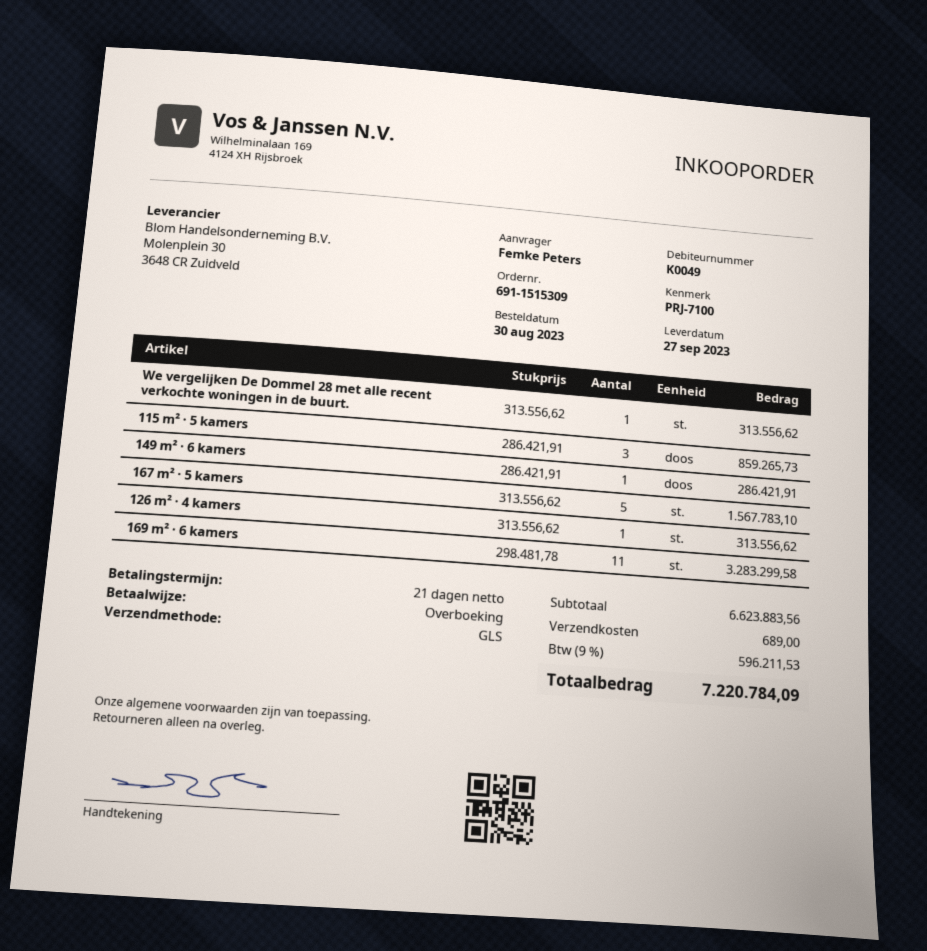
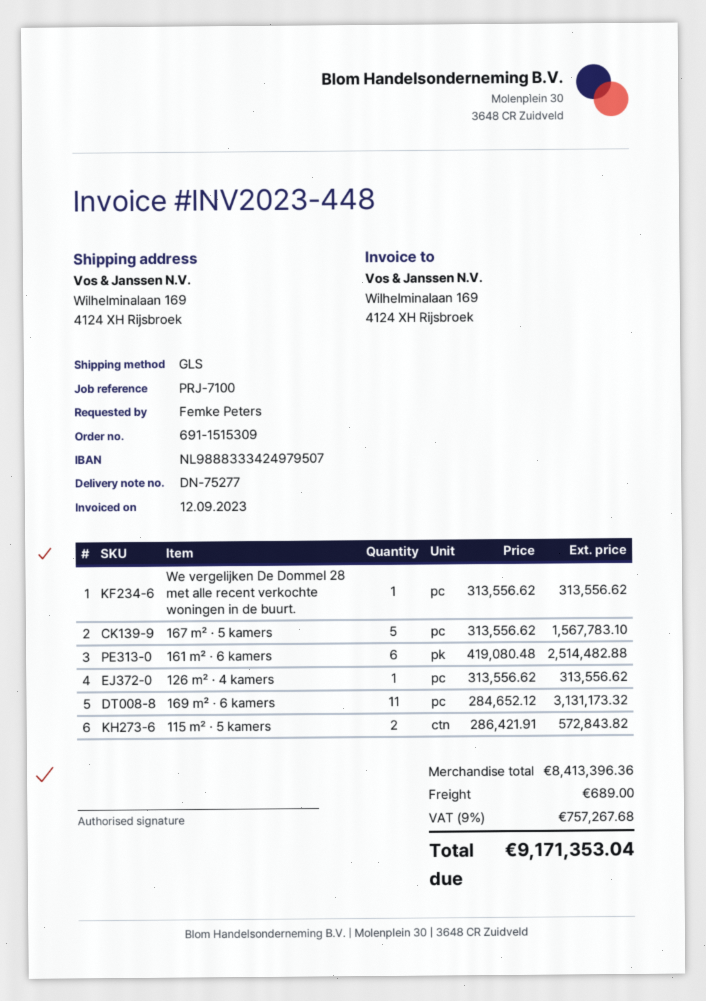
115 m² · 5 kamers: 3 x 286421.91 = 859265.73 -> 2 x 286421.91 = 572843.82
149 m² · 6 kamers: 1 x 286421.91 = 286421.91 -> none
169 m² · 6 kamers: 11 x 298481.78 = 3283299.58 -> 11 x 284652.12 = 3131173.32
161 m² · 6 kamers: none -> 6 x 419080.48 = 2514482.88
subtotal: 6623883.56 -> 8413396.36
tax: 9% = 596211.53 -> 9% = 757267.68
total: 7220784.09 -> 9171353.04

